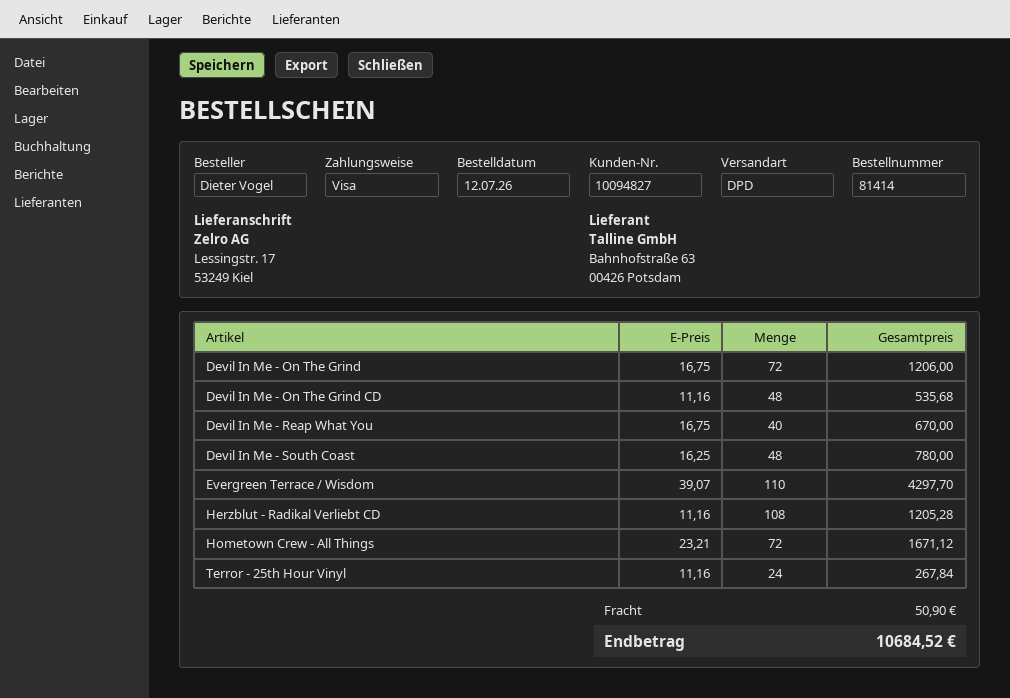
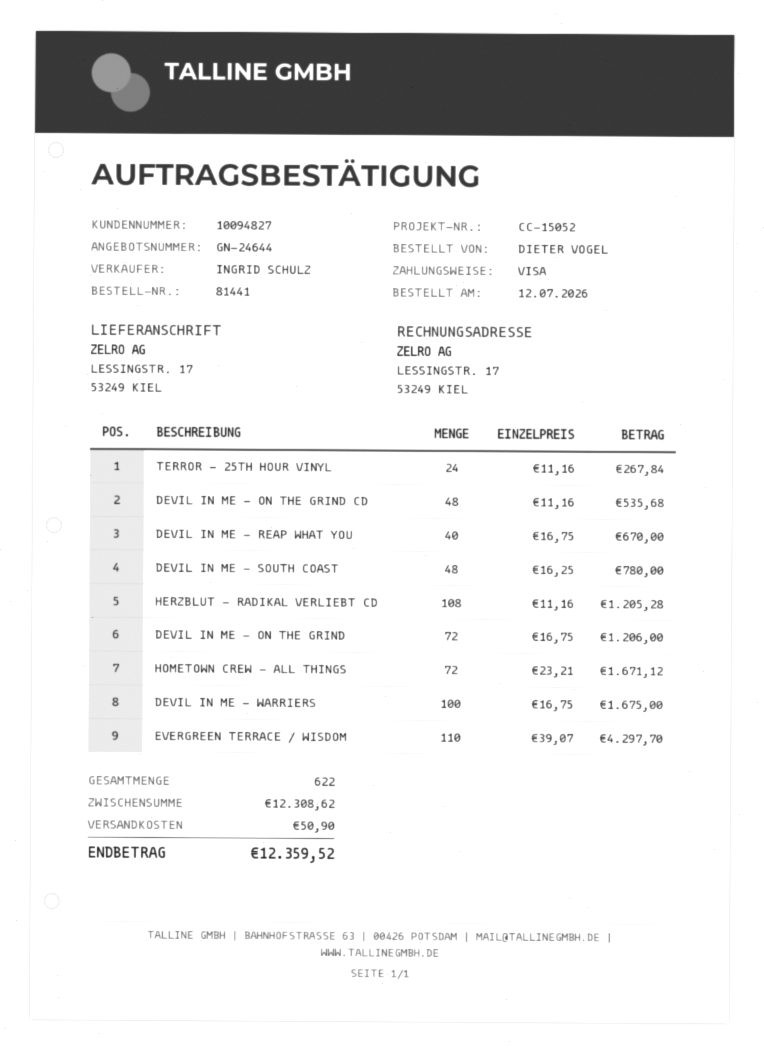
order number: 81414 -> 81441
DEVIL IN ME - WARRIERS: none -> 100 x 16.75 = 1675.00
total: 10684.52 -> 12359.52

